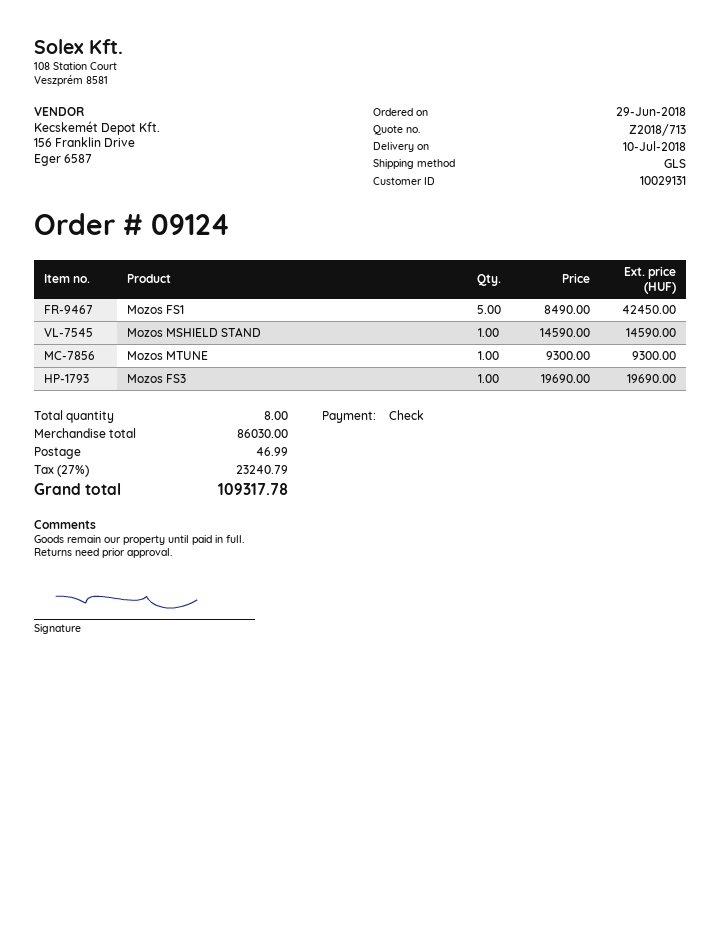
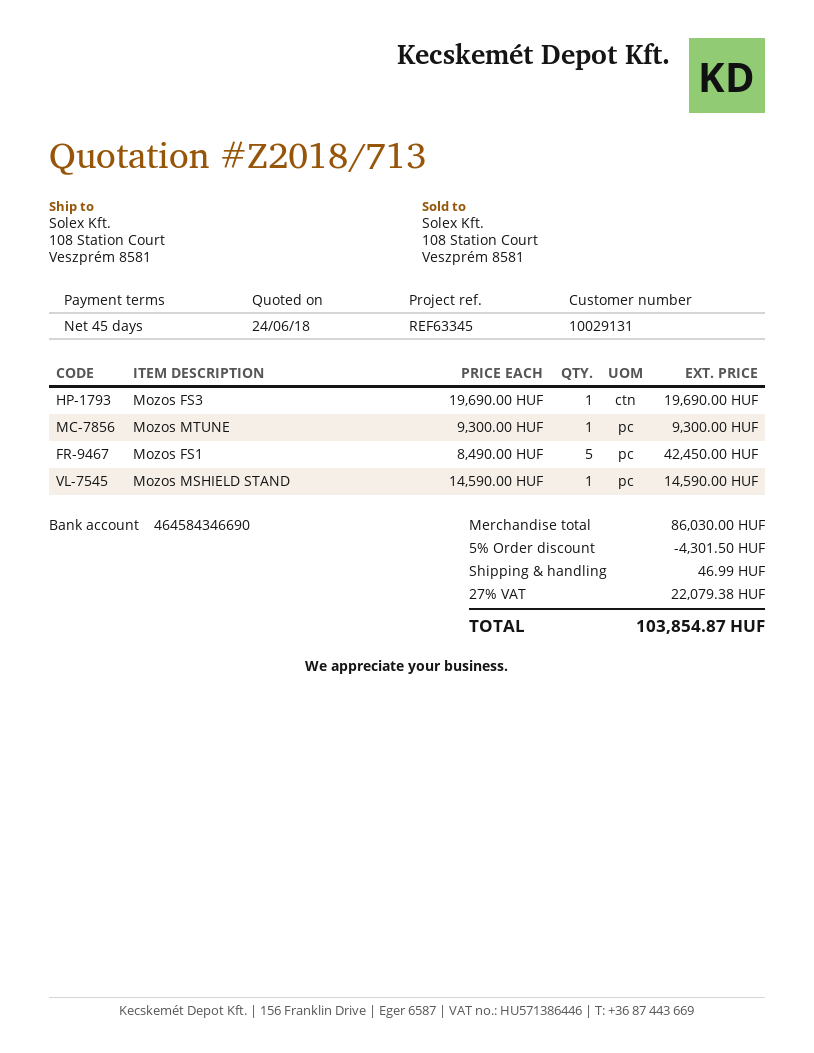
discount: none -> 5% = 4301.50
tax: 27% = 23240.79 -> 27% = 22079.38
total: 109317.78 -> 103854.87

